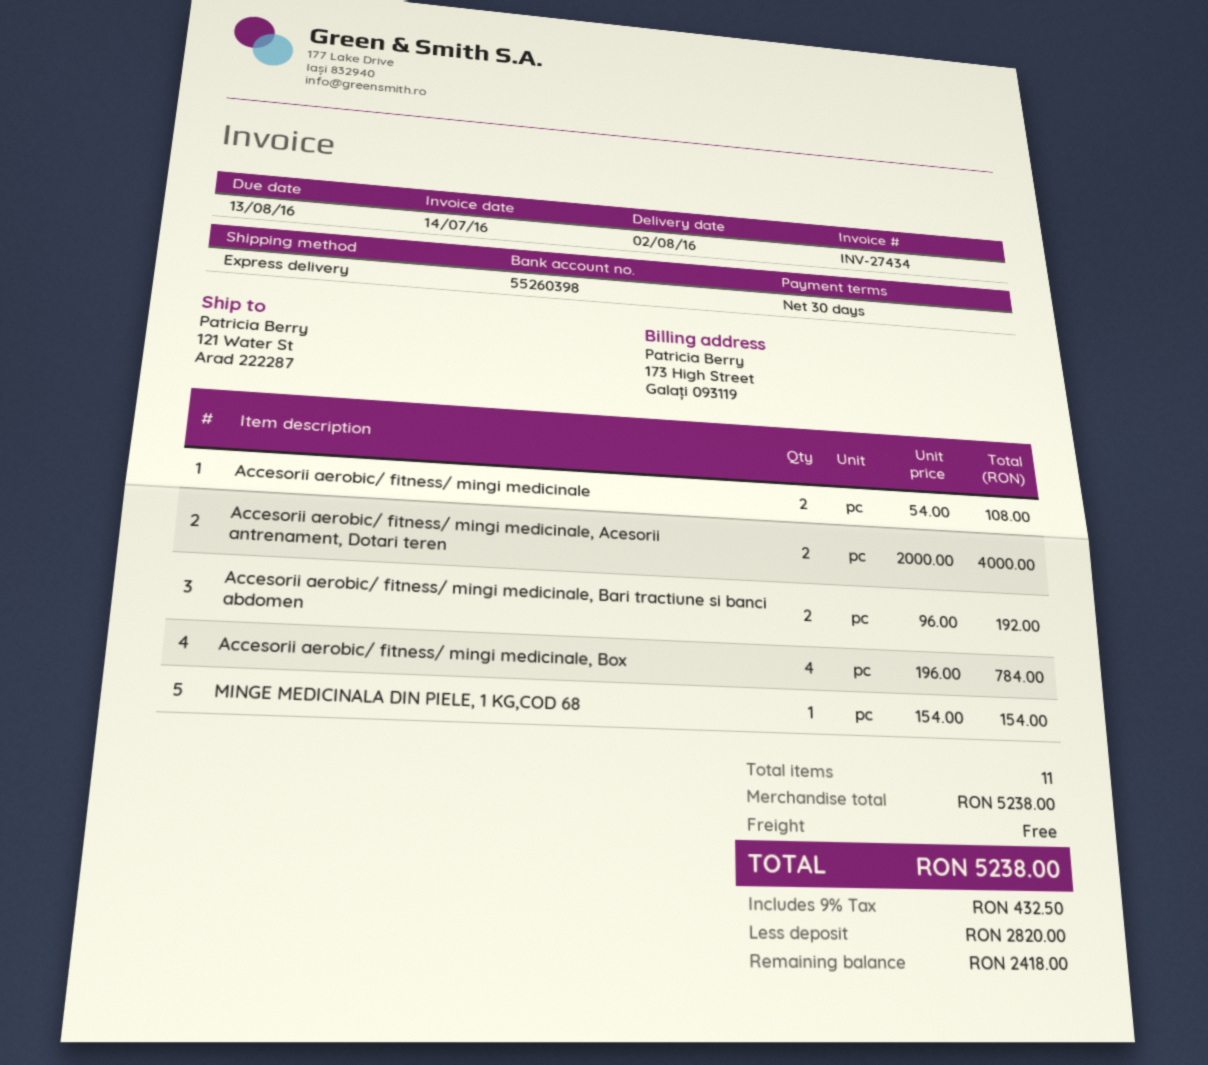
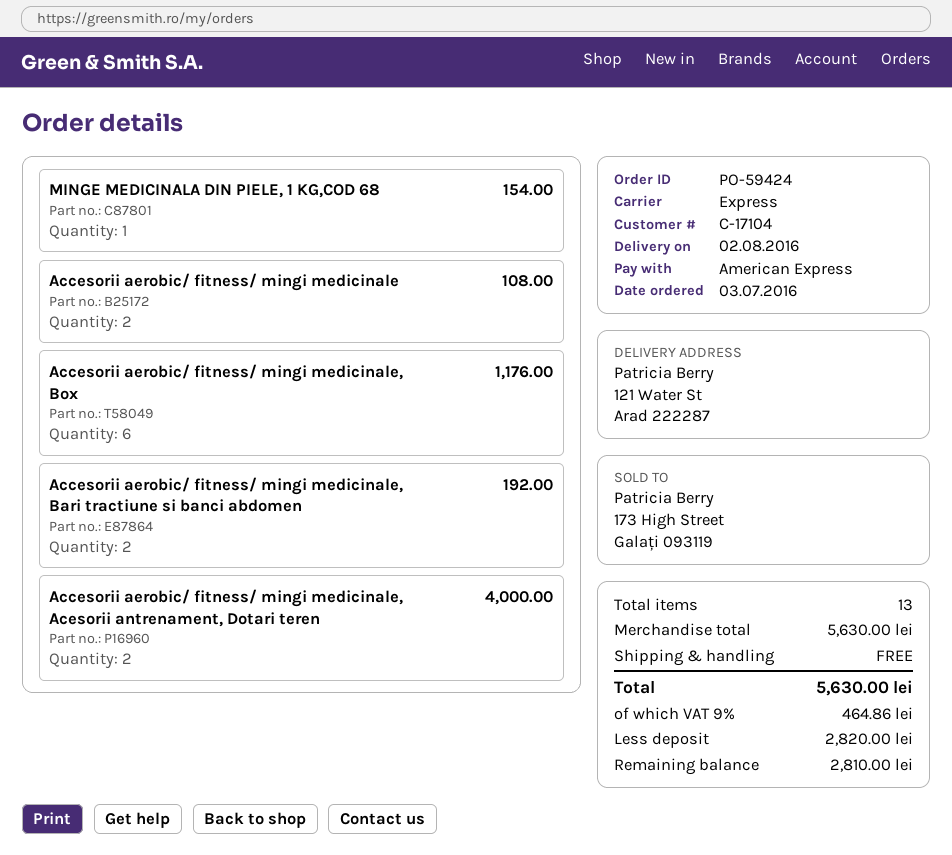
Accesorii aerobic/ fitness/ mingi medicinale, Box: 4 for 784.00 -> 6 for 1176.00
total quantity: 11 -> 13
subtotal: 5238.00 -> 5630.00
tax: 9% = 432.50 -> 9% = 464.86
total: 5238.00 -> 5630.00
balance: 2418.00 -> 2810.00

